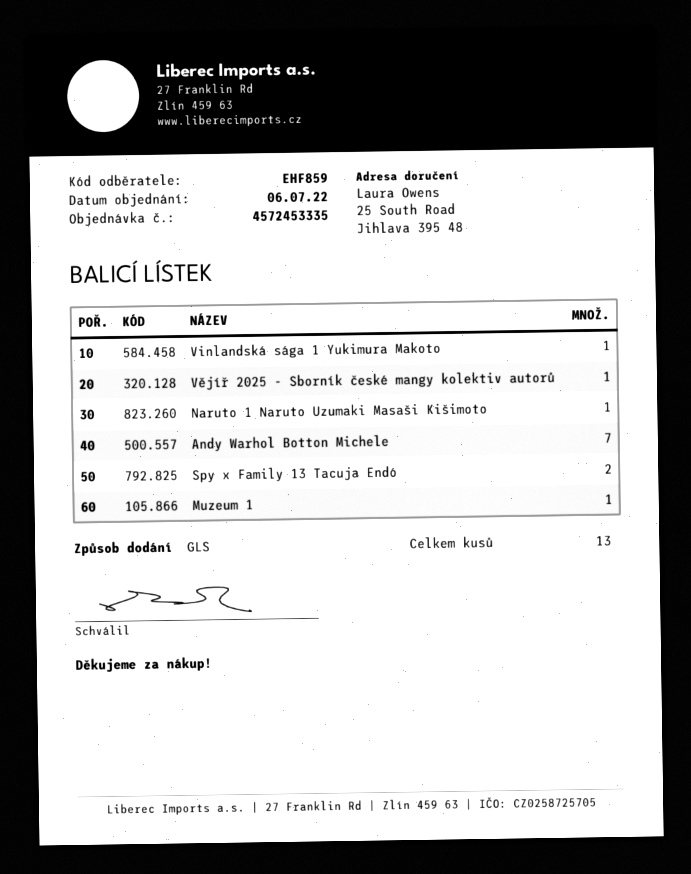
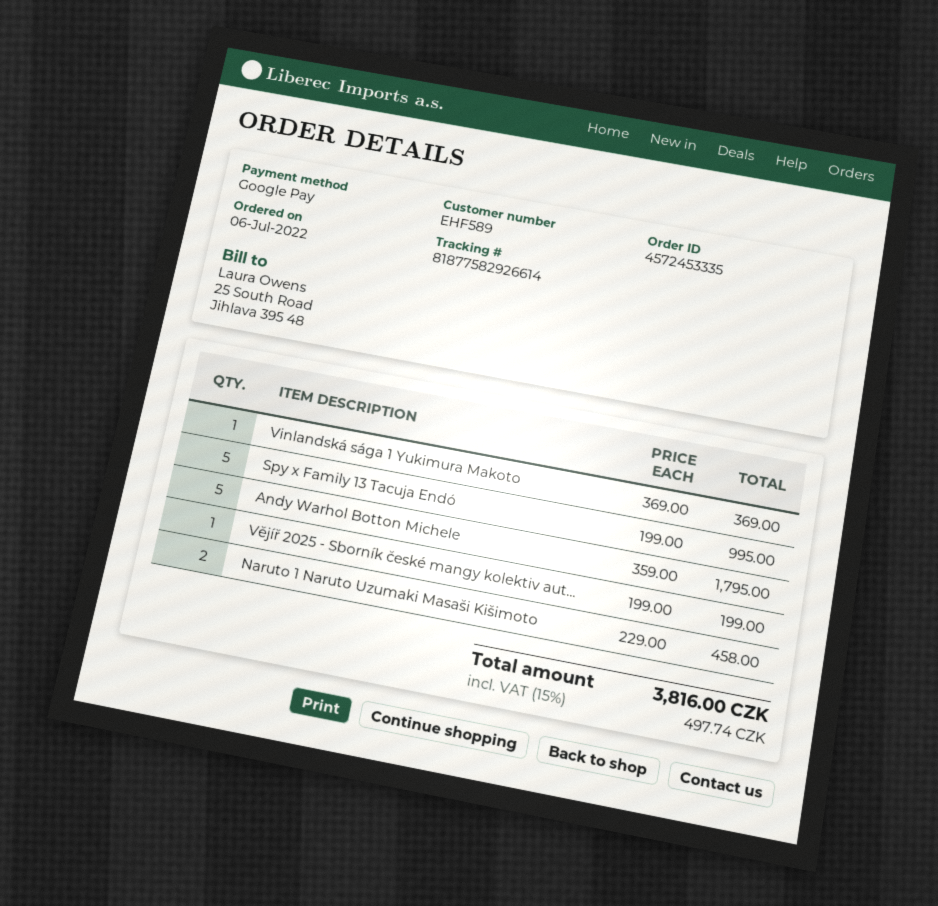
customer number: EHF859 -> EHF589
Naruto 1 Naruto Uzumaki Masaši Kišimoto: 1 -> 2
Andy Warhol Botton Michele: 7 -> 5
Spy x Family 13 Tacuja Endó: 2 -> 5
Muzeum 1: 1 -> none

